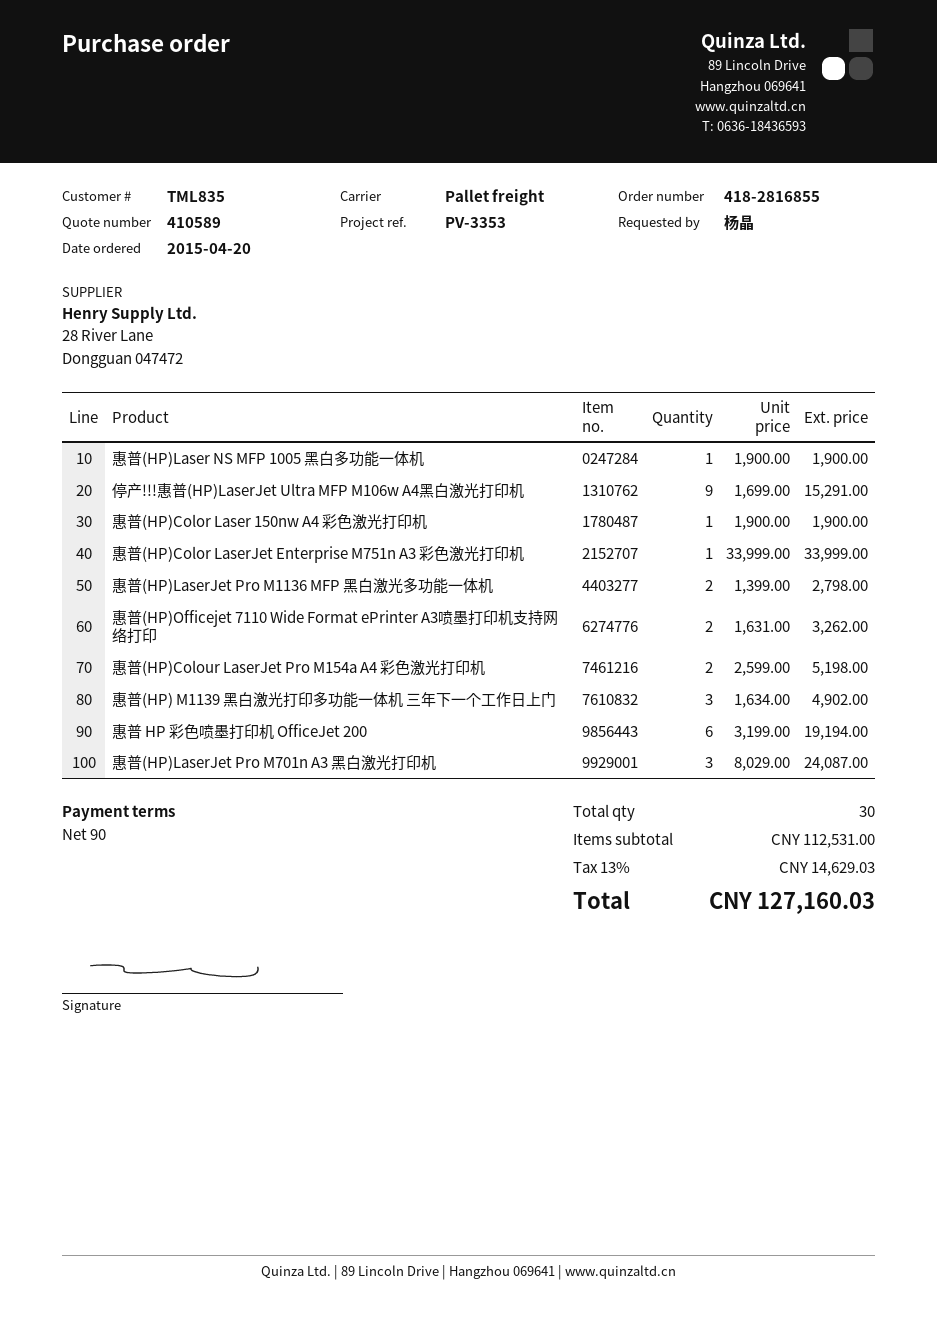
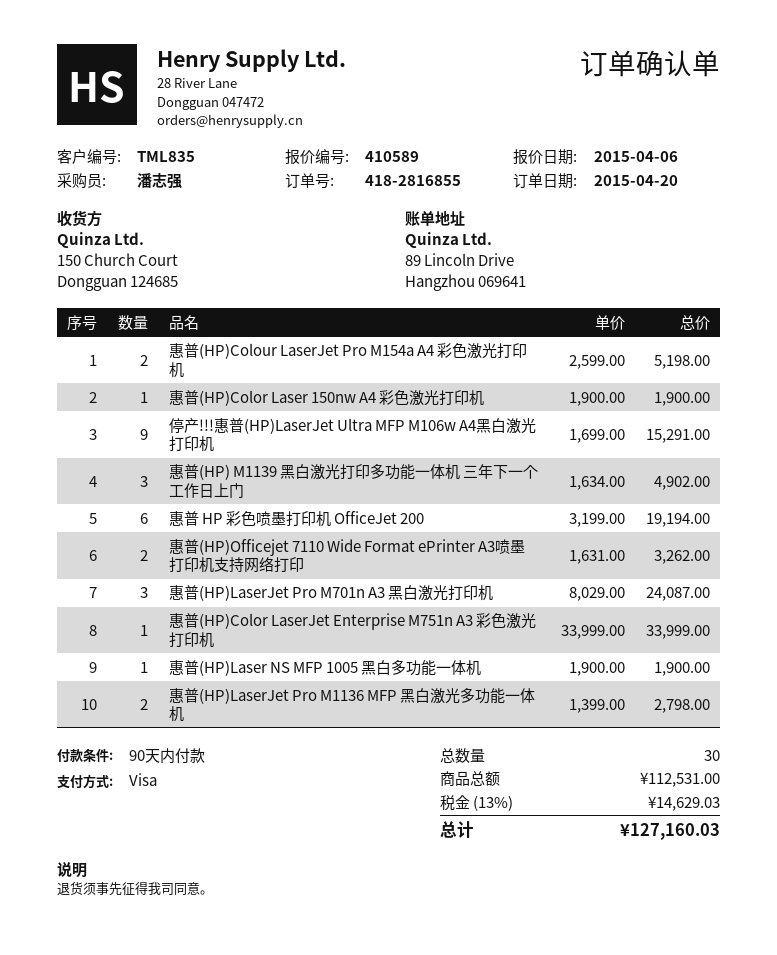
ordered by: 杨晶 -> 潘志强

